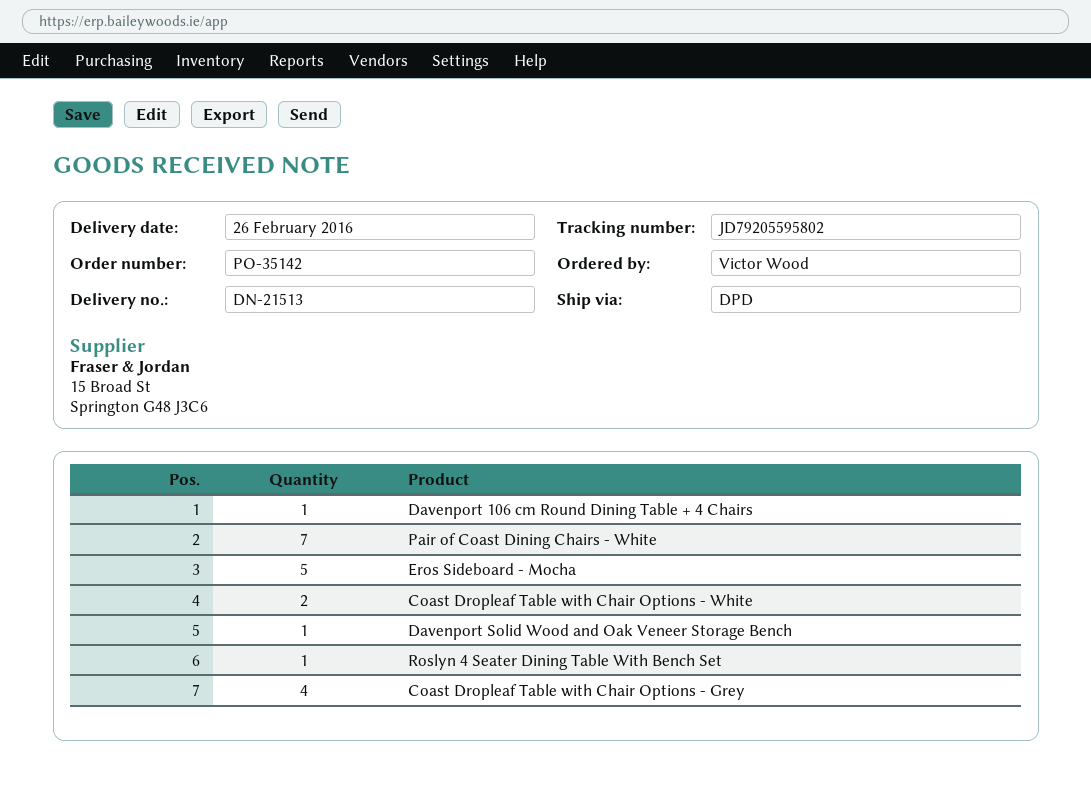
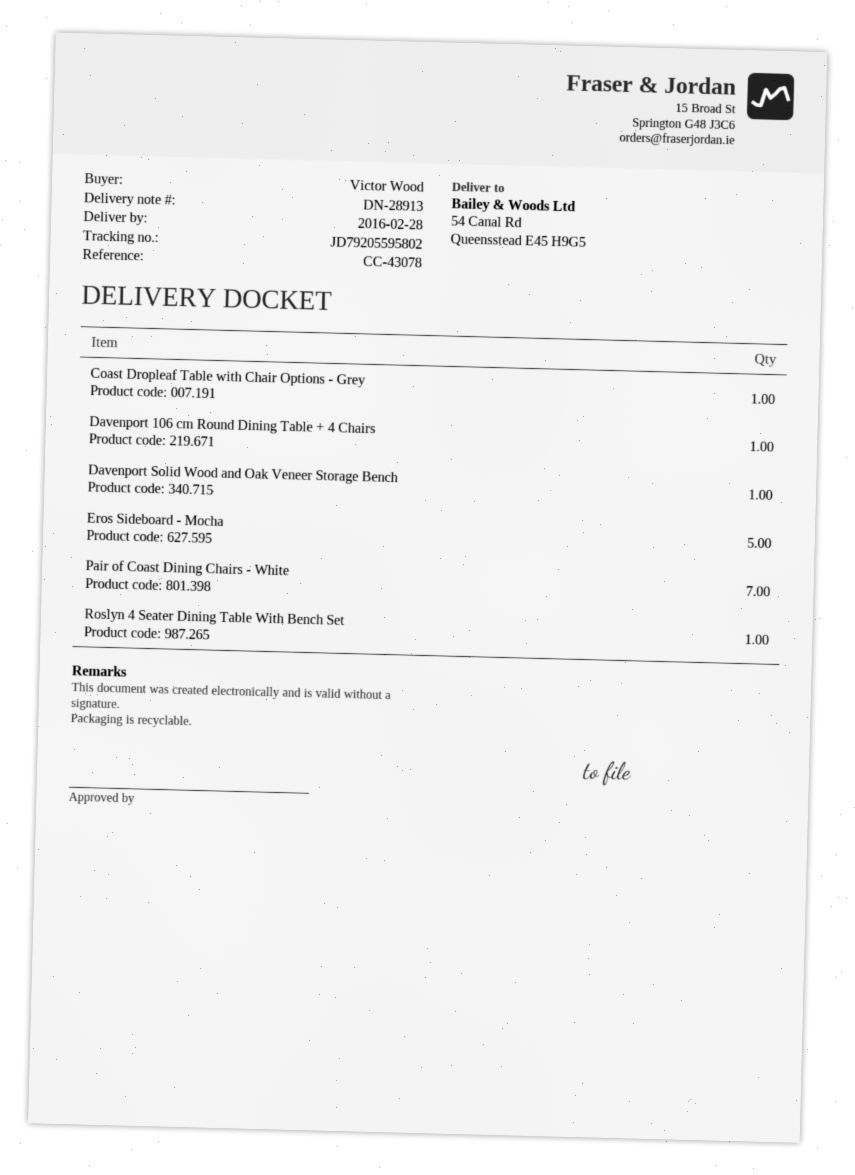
delivery note number: DN-21513 -> DN-28913
delivery date: 2016-02-26 -> 2016-02-28
Coast Dropleaf Table with Chair Options - White: 2 -> none
Coast Dropleaf Table with Chair Options - Grey: 4 -> 1

